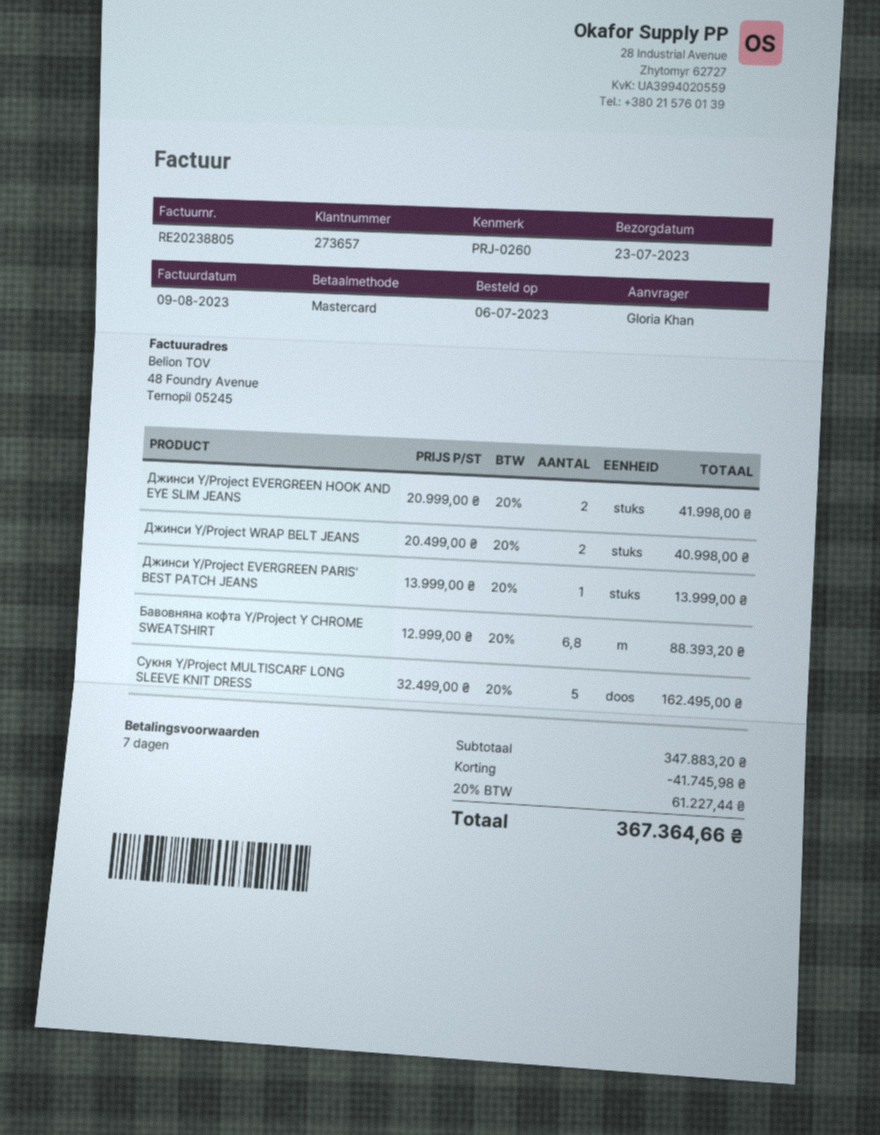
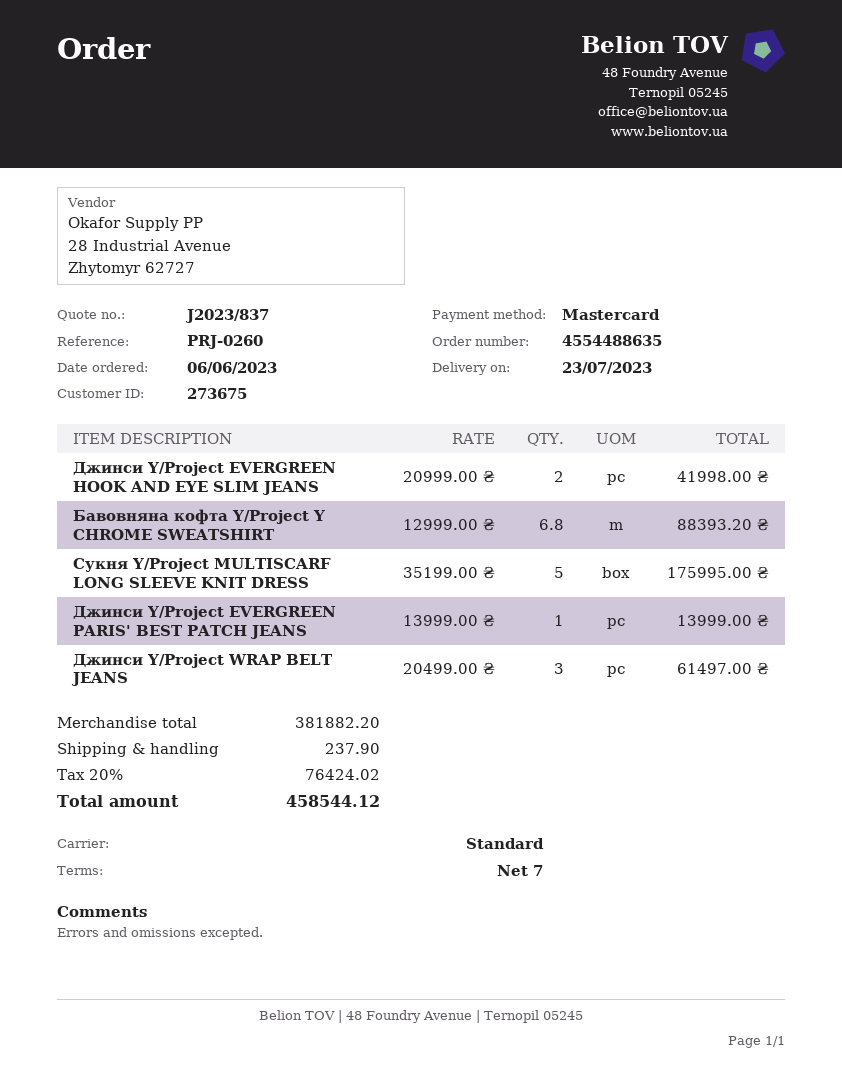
order date: 2023-07-06 -> 2023-06-06
customer number: 273657 -> 273675
Джинси Y/Project WRAP BELT JEANS: 2 x 20499.00 = 40998.00 -> 3 x 20499.00 = 61497.00
Сукня Y/Project MULTISCARF LONG SLEEVE KNIT DRESS: 5 x 32499.00 = 162495.00 -> 5 x 35199.00 = 175995.00
subtotal: 347883.20 -> 381882.20
discount: 41745.98 -> none
shipping: none -> 237.90
tax: 20% = 61227.44 -> 20% = 76424.02
total: 367364.66 -> 458544.12

